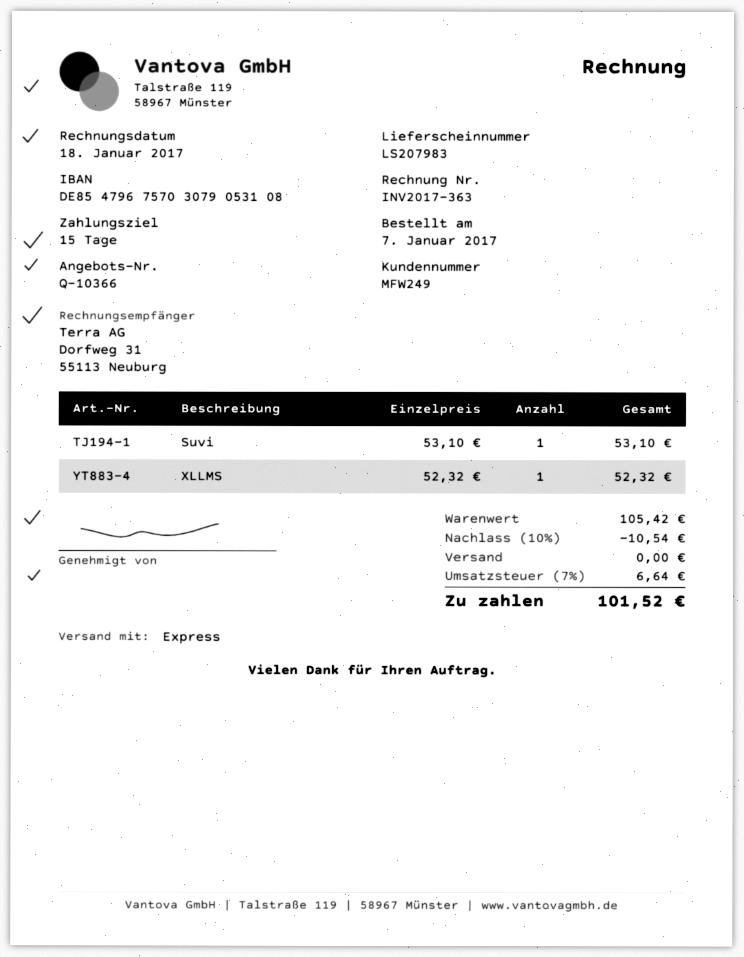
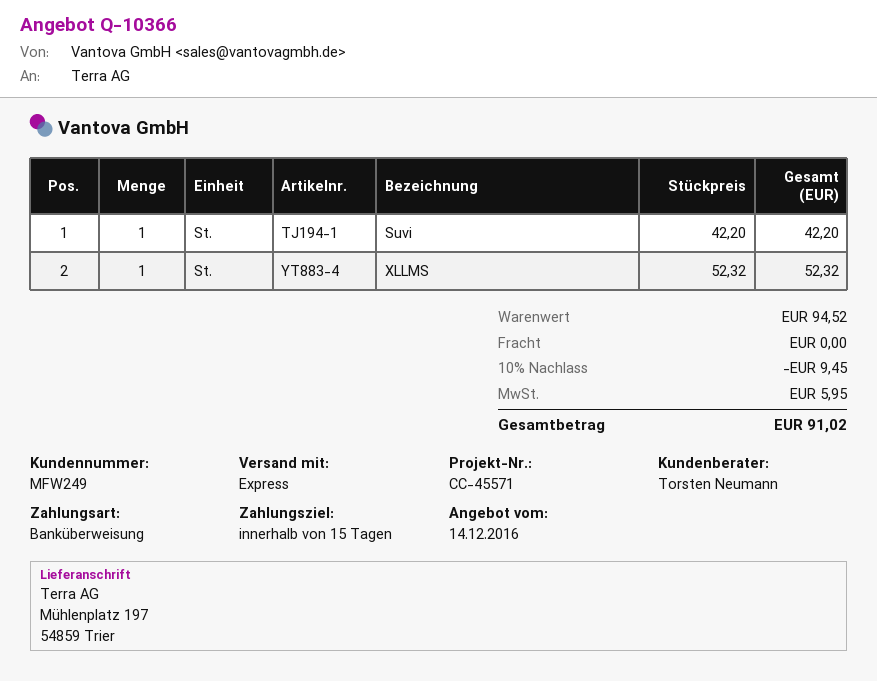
Suvi: 1 x 53.10 = 53.10 -> 1 x 42.20 = 42.20
subtotal: 105.42 -> 94.52
discount: 10% = 10.54 -> 10% = 9.45
tax: 6.64 -> 5.95
total: 101.52 -> 91.02

